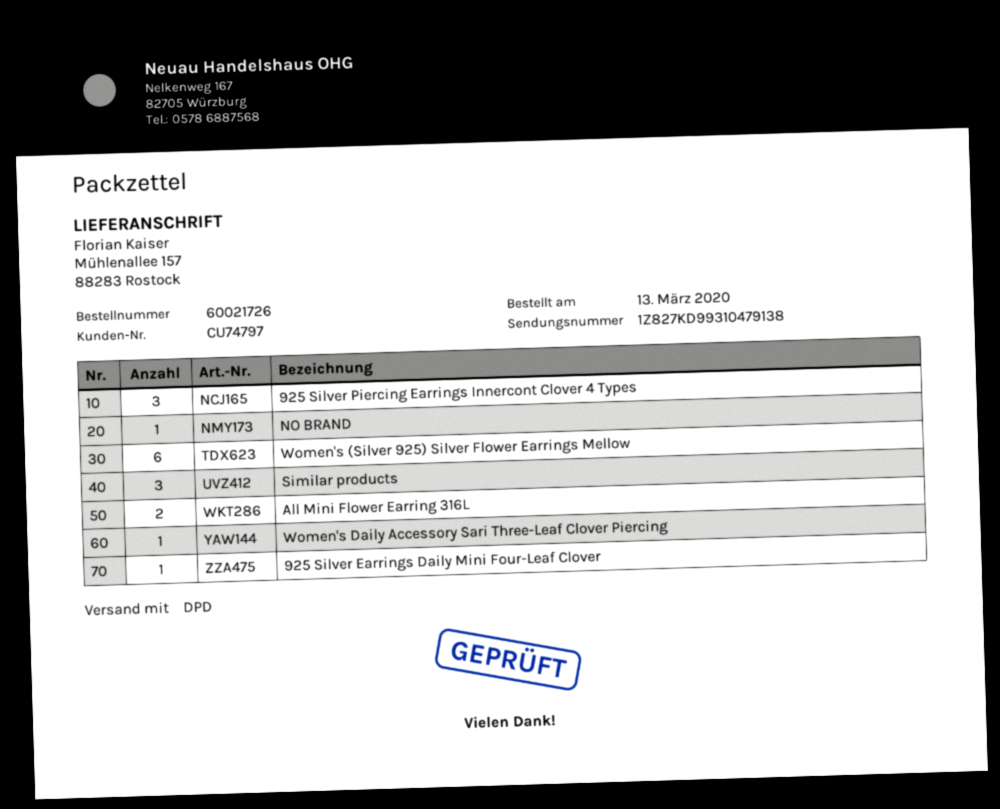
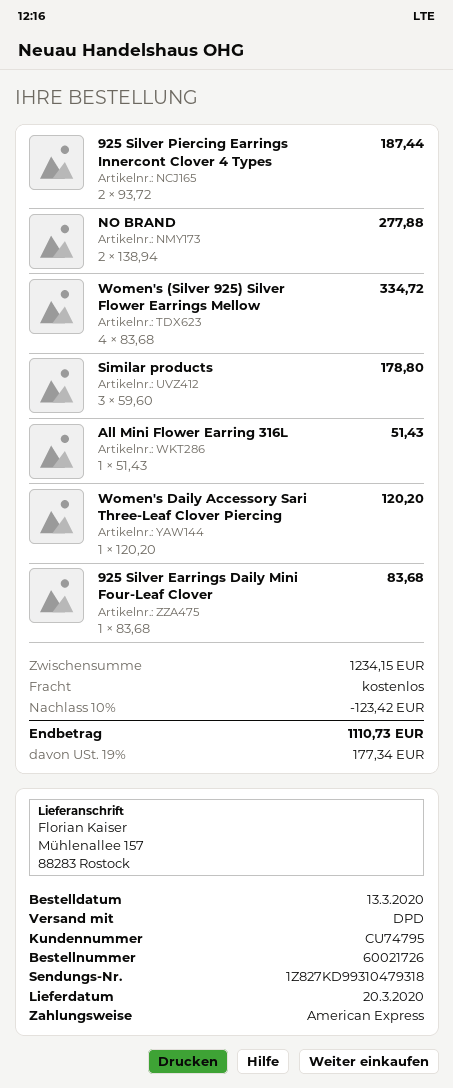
customer number: CU74797 -> CU74795
tracking number: 1Z827KD99310479138 -> 1Z827KD99310479318
925 Silver Piercing Earrings Innercont Clover 4 Types: 3 -> 2
NO BRAND: 1 -> 2
Women's (Silver 925) Silver Flower Earrings Mellow: 6 -> 4
All Mini Flower Earring 316L: 2 -> 1

